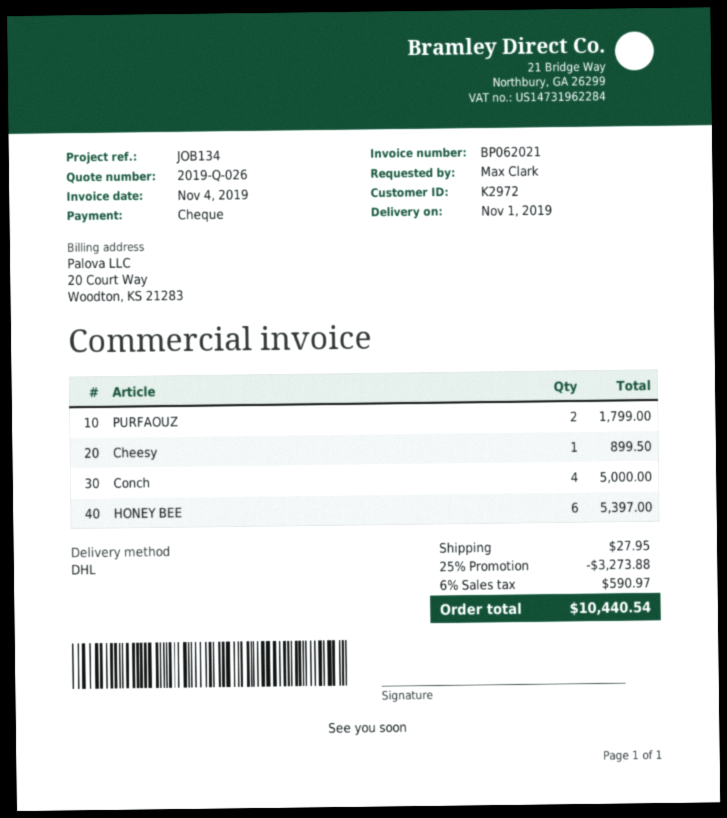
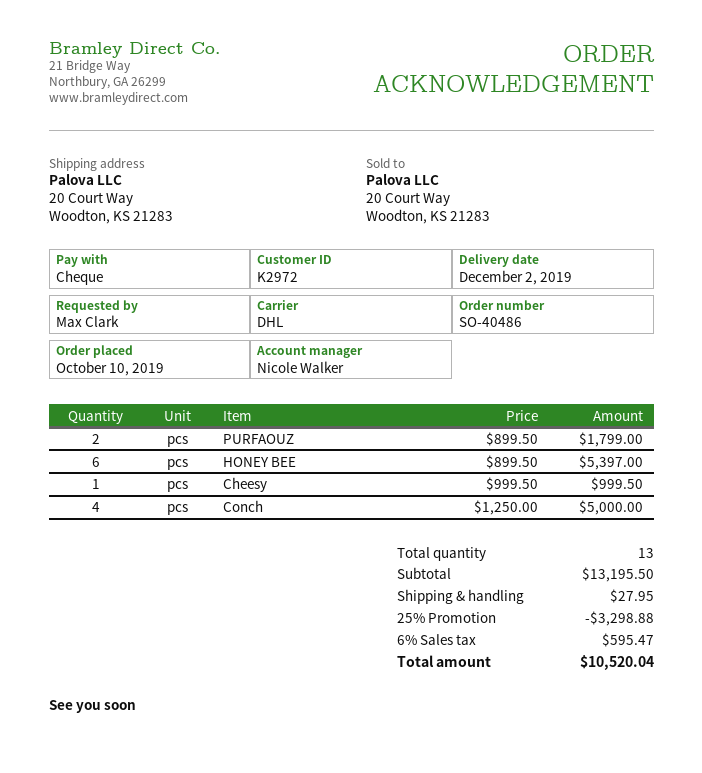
delivery date: 2019-11-01 -> 2019-12-02
Cheesy: 1 for 899.50 -> 1 for 999.50
discount: 25% = 3273.88 -> 25% = 3298.88
tax: 6% = 590.97 -> 6% = 595.47
total: 10440.54 -> 10520.04

